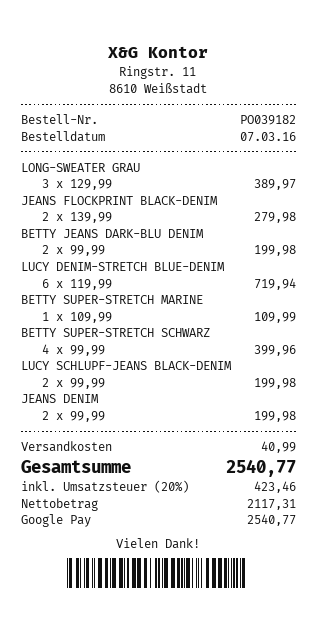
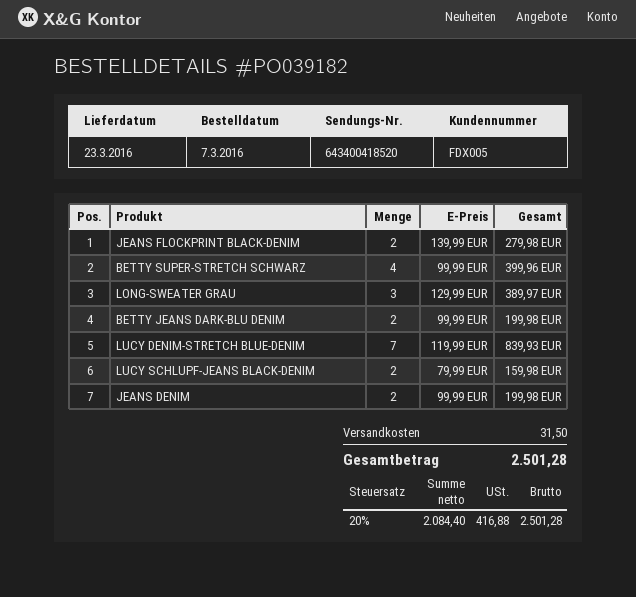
LUCY DENIM-STRETCH BLUE-DENIM: 6 x 119.99 = 719.94 -> 7 x 119.99 = 839.93
BETTY SUPER-STRETCH MARINE: 1 x 109.99 = 109.99 -> none
LUCY SCHLUPF-JEANS BLACK-DENIM: 2 x 99.99 = 199.98 -> 2 x 79.99 = 159.98
shipping: 40.99 -> 31.50
net: 2117.31 -> 2084.40
tax: 20% = 423.46 -> 20% = 416.88
total: 2540.77 -> 2501.28

